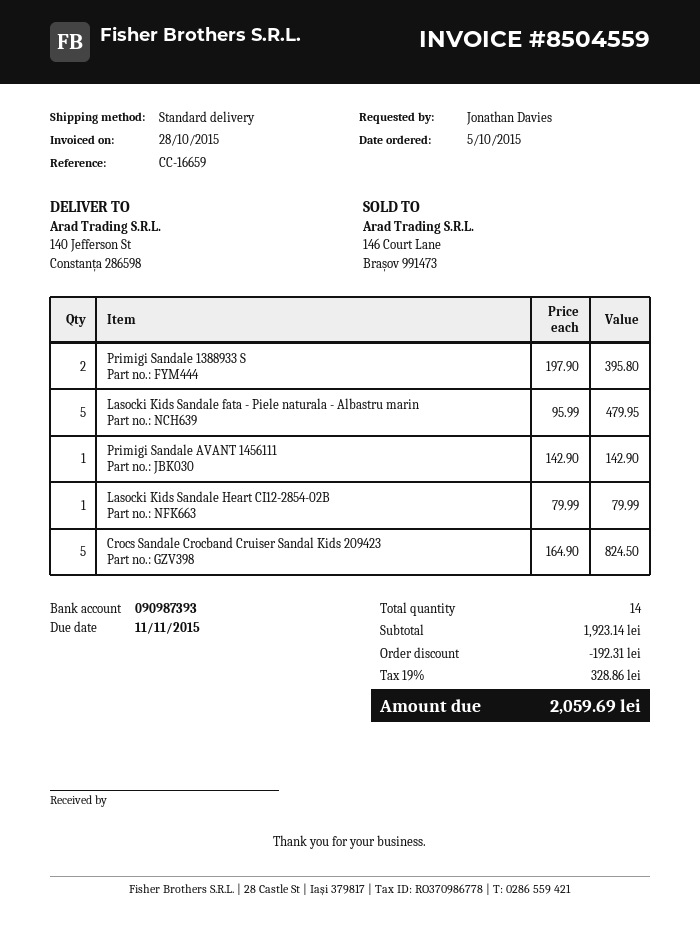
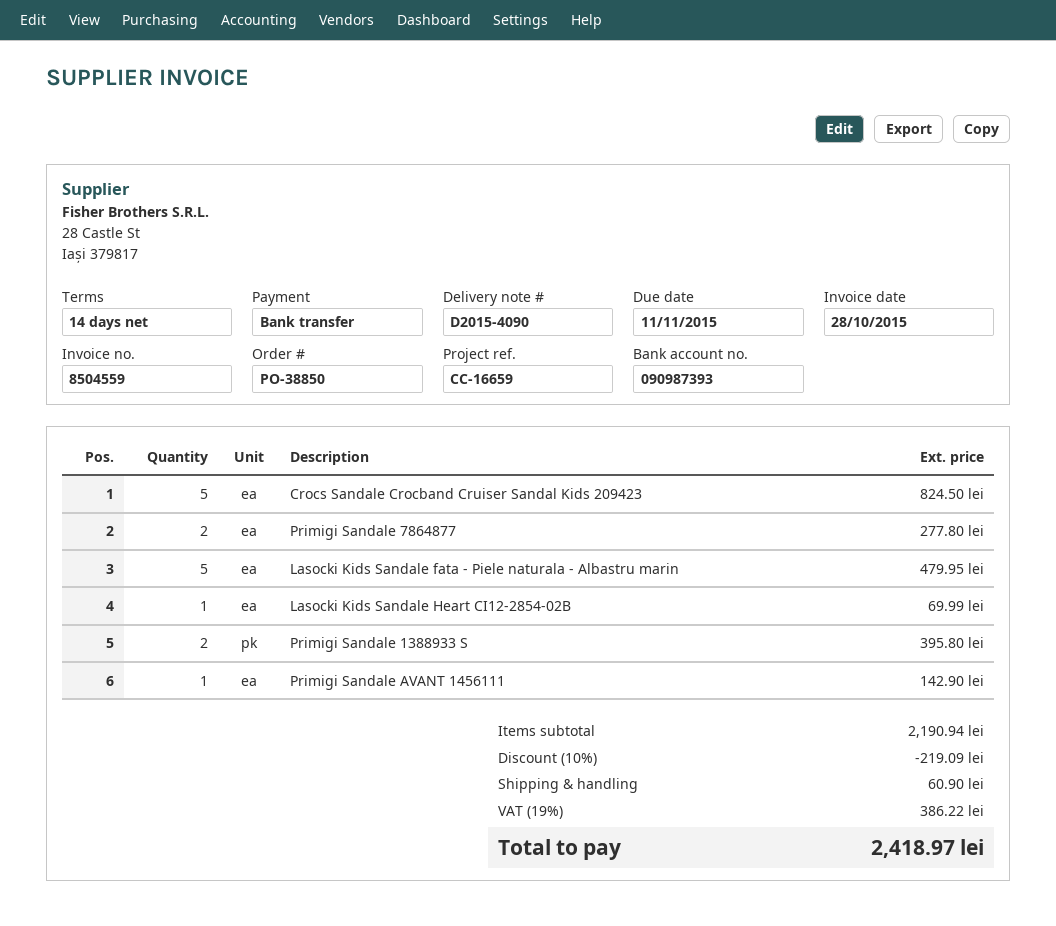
Lasocki Kids Sandale Heart CI12-2854-02B: 1 for 79.99 -> 1 for 69.99
Primigi Sandale 7864877: none -> 2 for 277.80
subtotal: 1923.14 -> 2190.94
discount: 192.31 -> 219.09
shipping: none -> 60.90
tax: 19% = 328.86 -> 19% = 386.22
total: 2059.69 -> 2418.97

